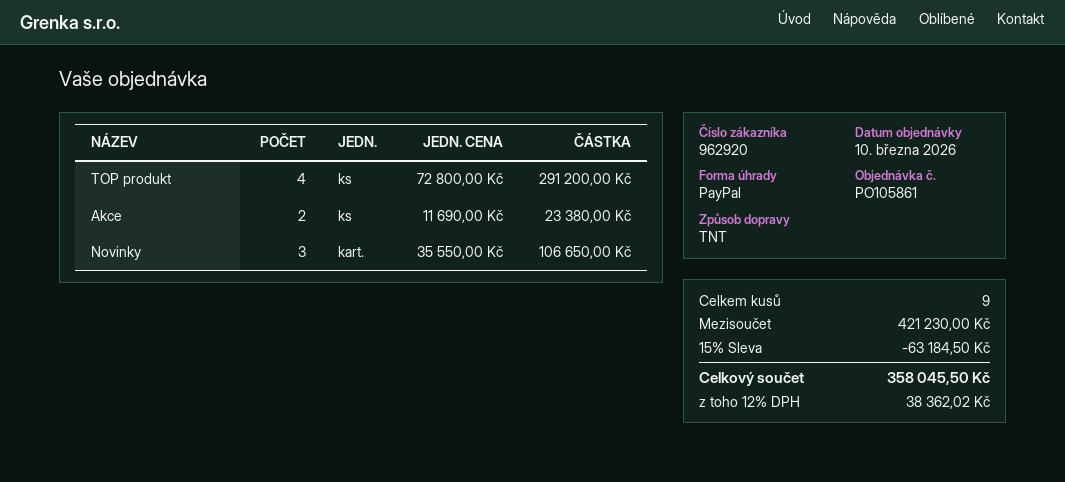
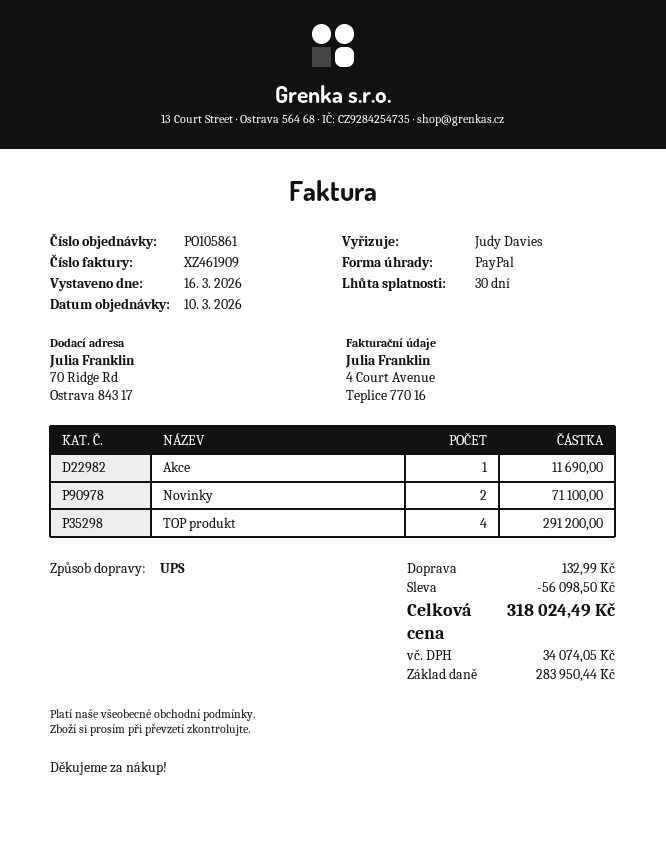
shipping method: TNT -> UPS
Akce: 2 for 23380.00 -> 1 for 11690.00
Novinky: 3 for 106650.00 -> 2 for 71100.00
discount: 63184.50 -> 56098.50
shipping: none -> 132.99
tax: 38362.02 -> 34074.05
total: 358045.50 -> 318024.49

